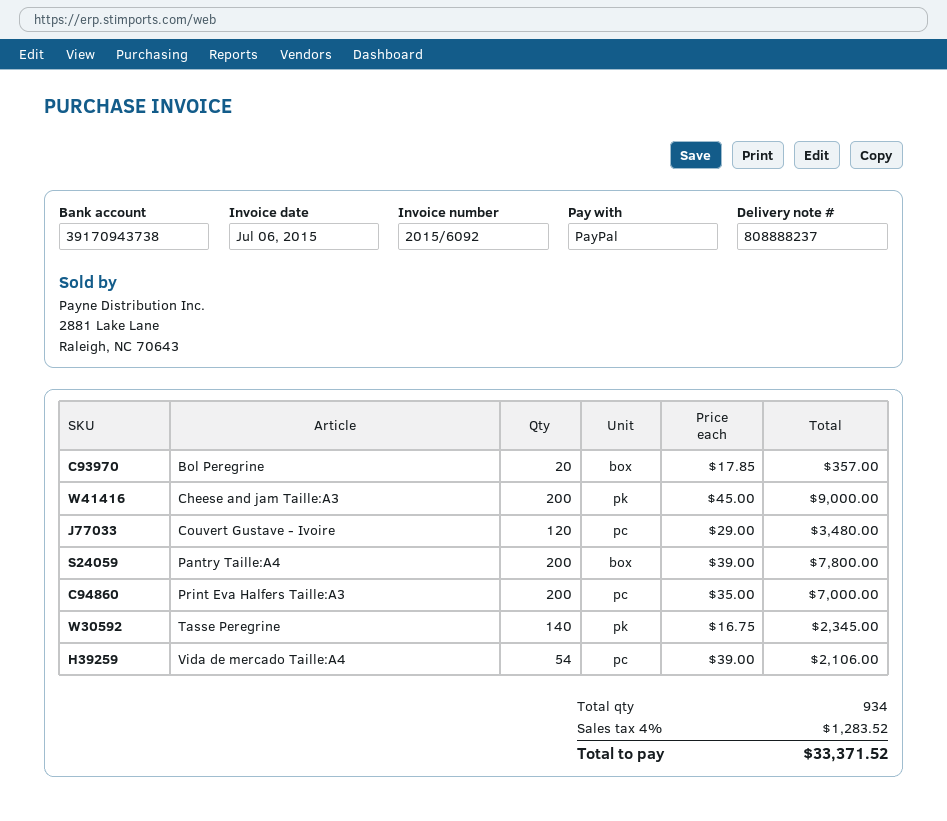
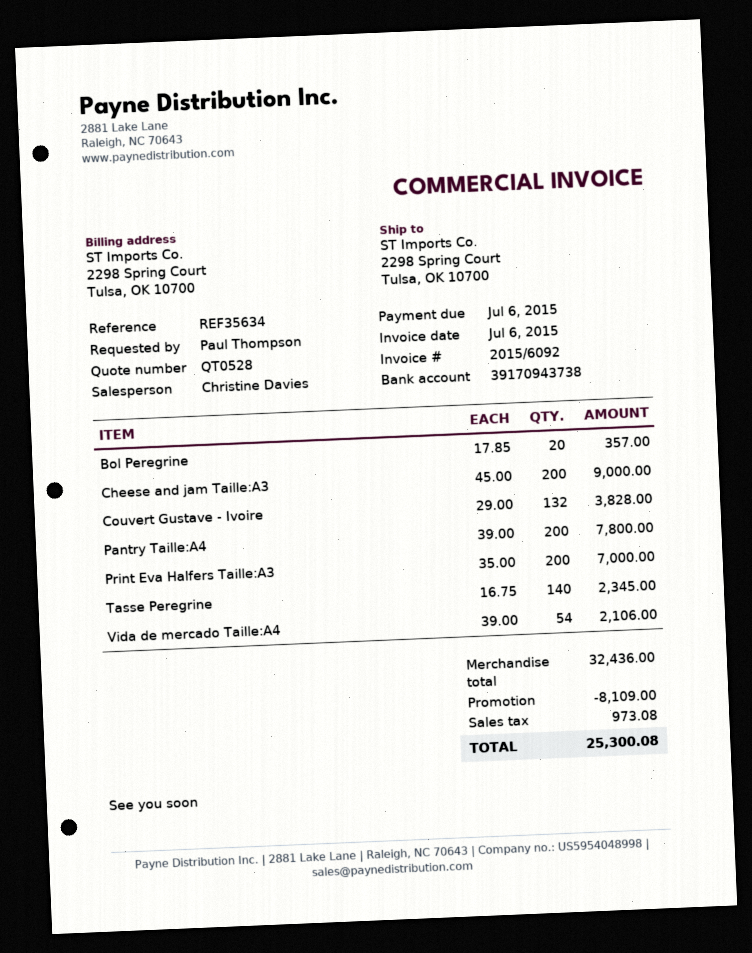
Couvert Gustave - Ivoire: 120 x 29.00 = 3480.00 -> 132 x 29.00 = 3828.00
discount: none -> 8109.00
tax: 1283.52 -> 973.08
total: 33371.52 -> 25300.08

